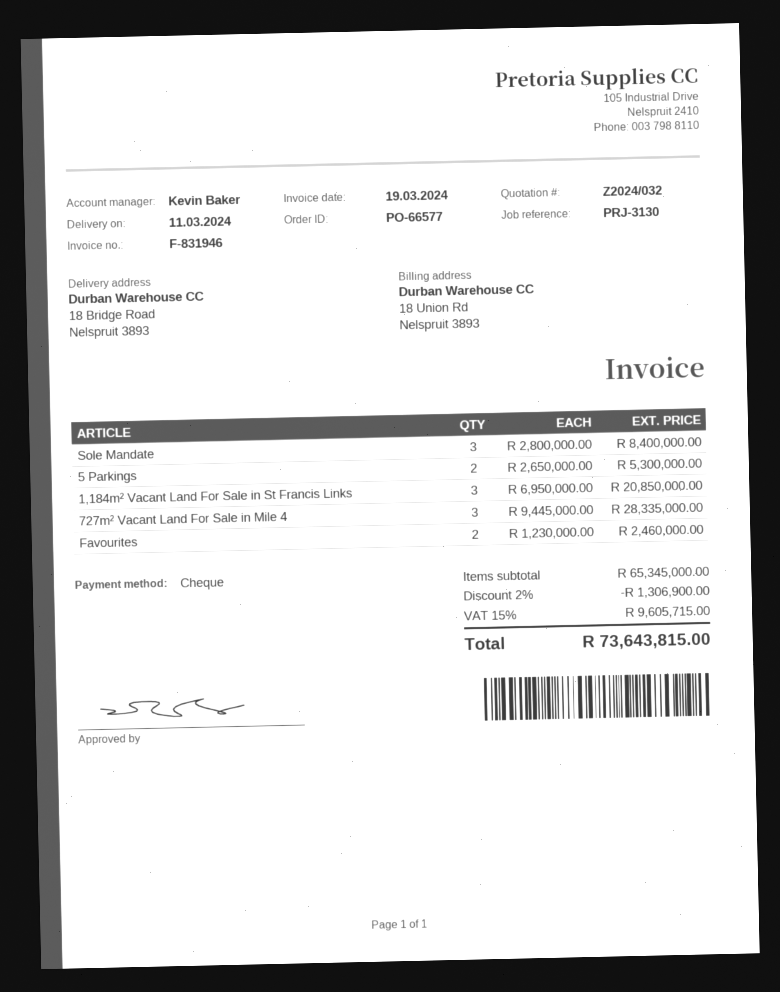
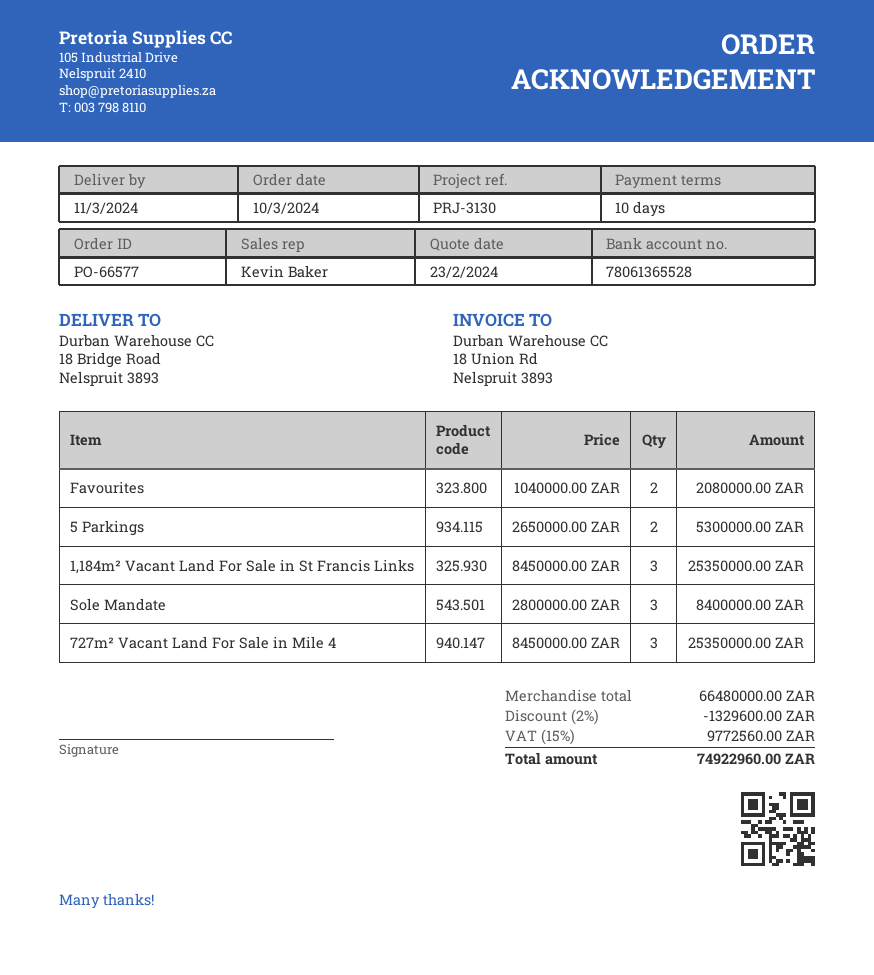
1,184m² Vacant Land For Sale in St Francis Links: 3 x 6950000.00 = 20850000.00 -> 3 x 8450000.00 = 25350000.00
727m² Vacant Land For Sale in Mile 4: 3 x 9445000.00 = 28335000.00 -> 3 x 8450000.00 = 25350000.00
Favourites: 2 x 1230000.00 = 2460000.00 -> 2 x 1040000.00 = 2080000.00
subtotal: 65345000.00 -> 66480000.00
discount: 2% = 1306900.00 -> 2% = 1329600.00
tax: 15% = 9605715.00 -> 15% = 9772560.00
total: 73643815.00 -> 74922960.00

